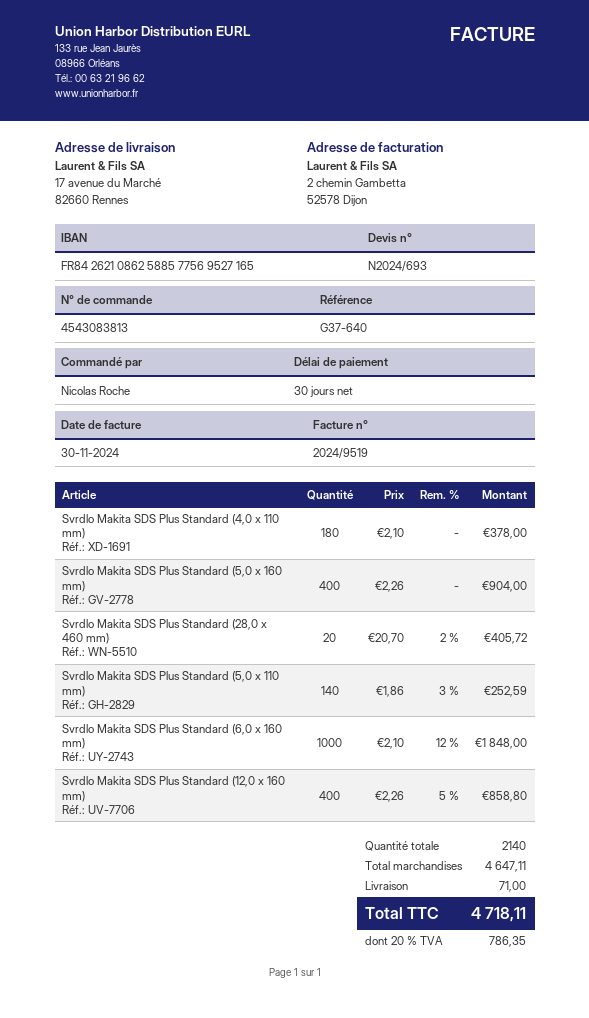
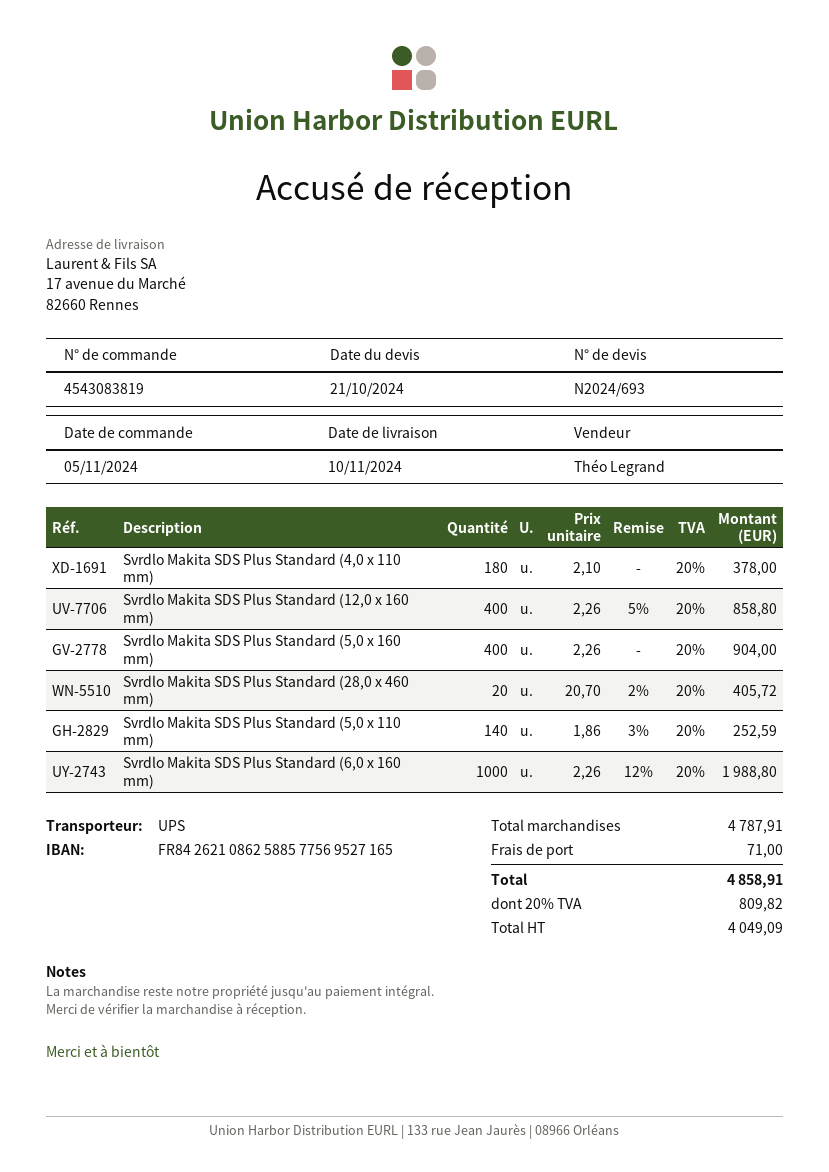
order number: 4543083813 -> 4543083819
Svrdlo Makita SDS Plus Standard (6,0 x 160 mm): 1000 x 2.10 - 12% = 1848.00 -> 1000 x 2.26 - 12% = 1988.80
subtotal: 4647.11 -> 4787.91
tax: 20% = 786.35 -> 20% = 809.82
total: 4718.11 -> 4858.91

